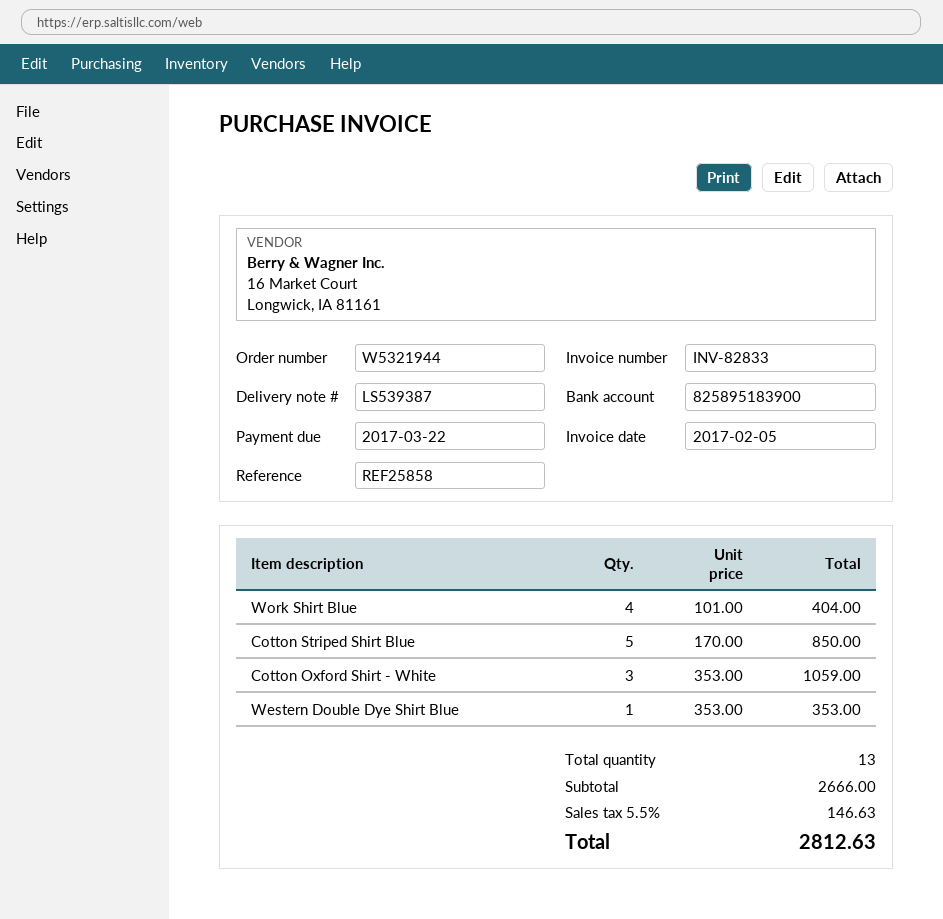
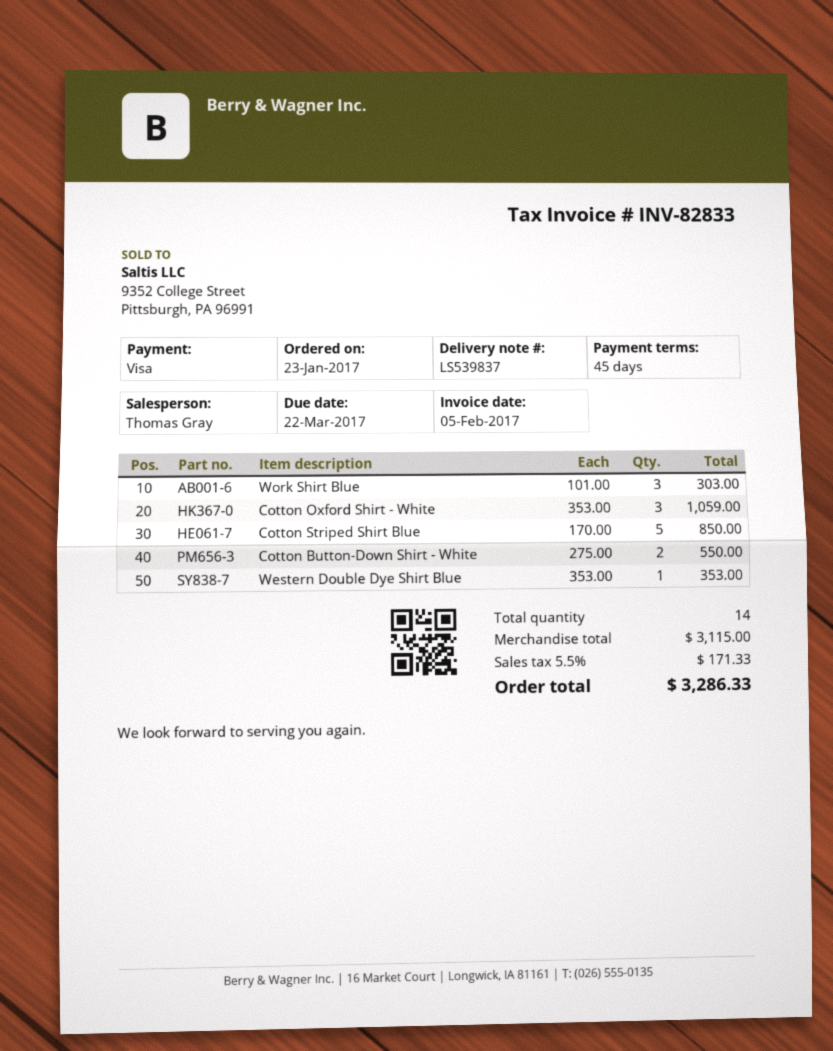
delivery note number: LS539387 -> LS539837
Work Shirt Blue: 4 x 101.00 = 404.00 -> 3 x 101.00 = 303.00
Cotton Button-Down Shirt - White: none -> 2 x 275.00 = 550.00
total quantity: 13 -> 14
subtotal: 2666.00 -> 3115.00
tax: 5.5% = 146.63 -> 5.5% = 171.33
total: 2812.63 -> 3286.33

